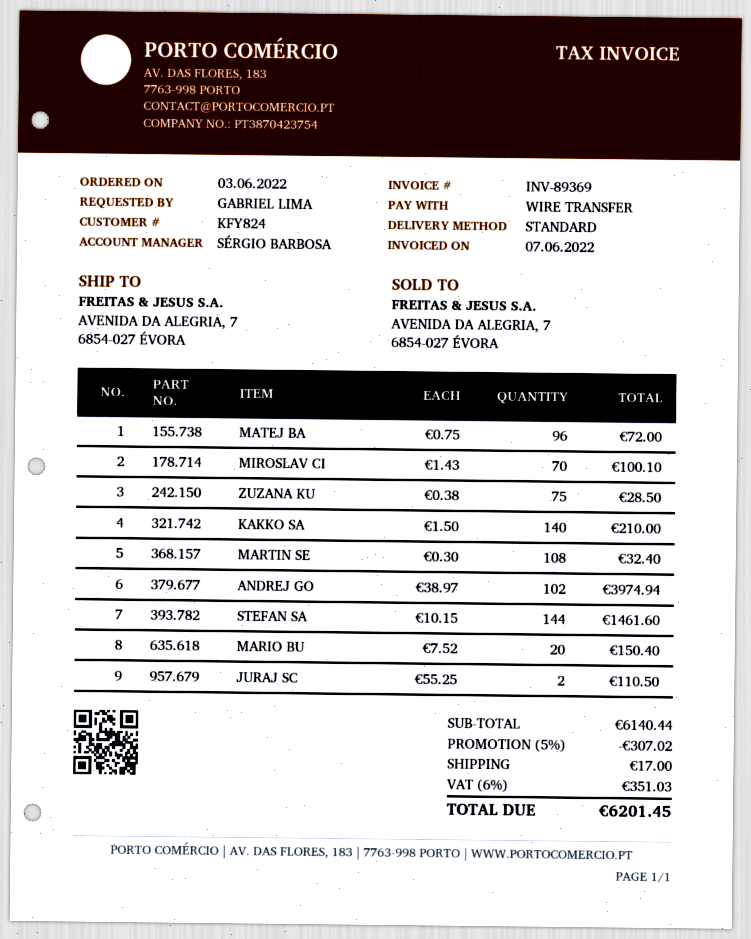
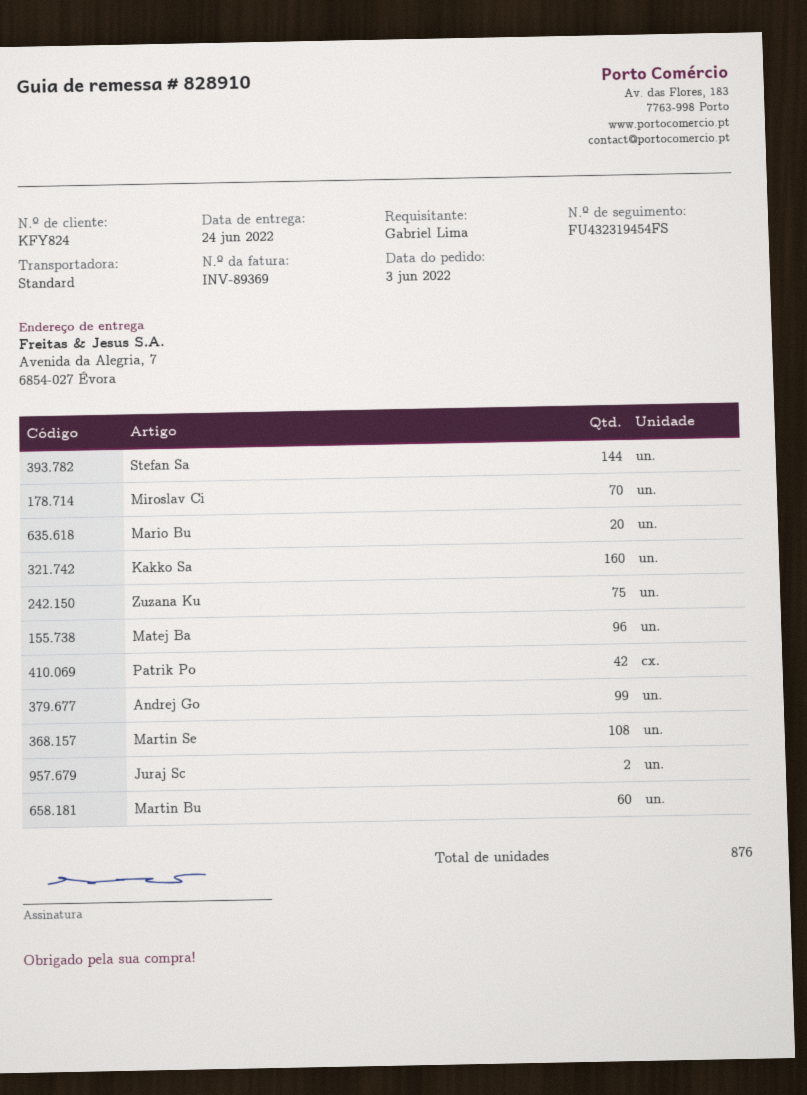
KAKKO SA: 140 -> 160
ANDREJ GO: 102 -> 99
Patrik Po: none -> 42
Martin Bu: none -> 60

